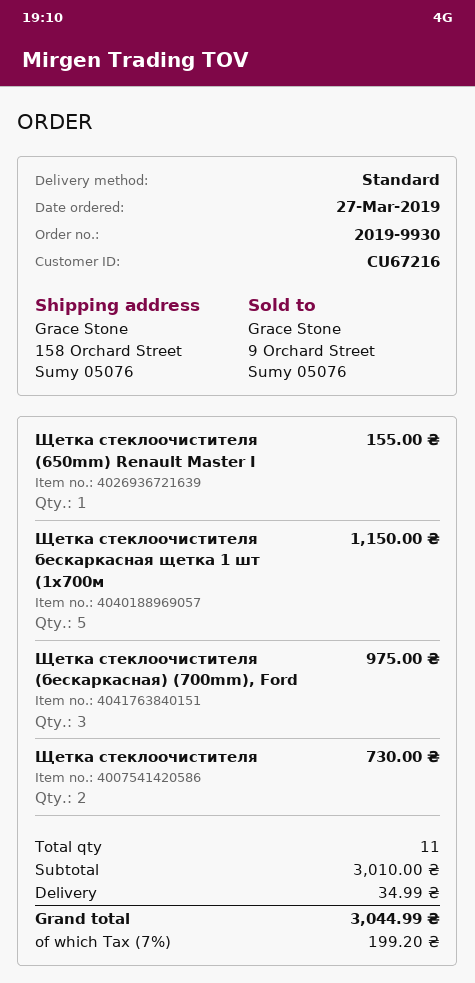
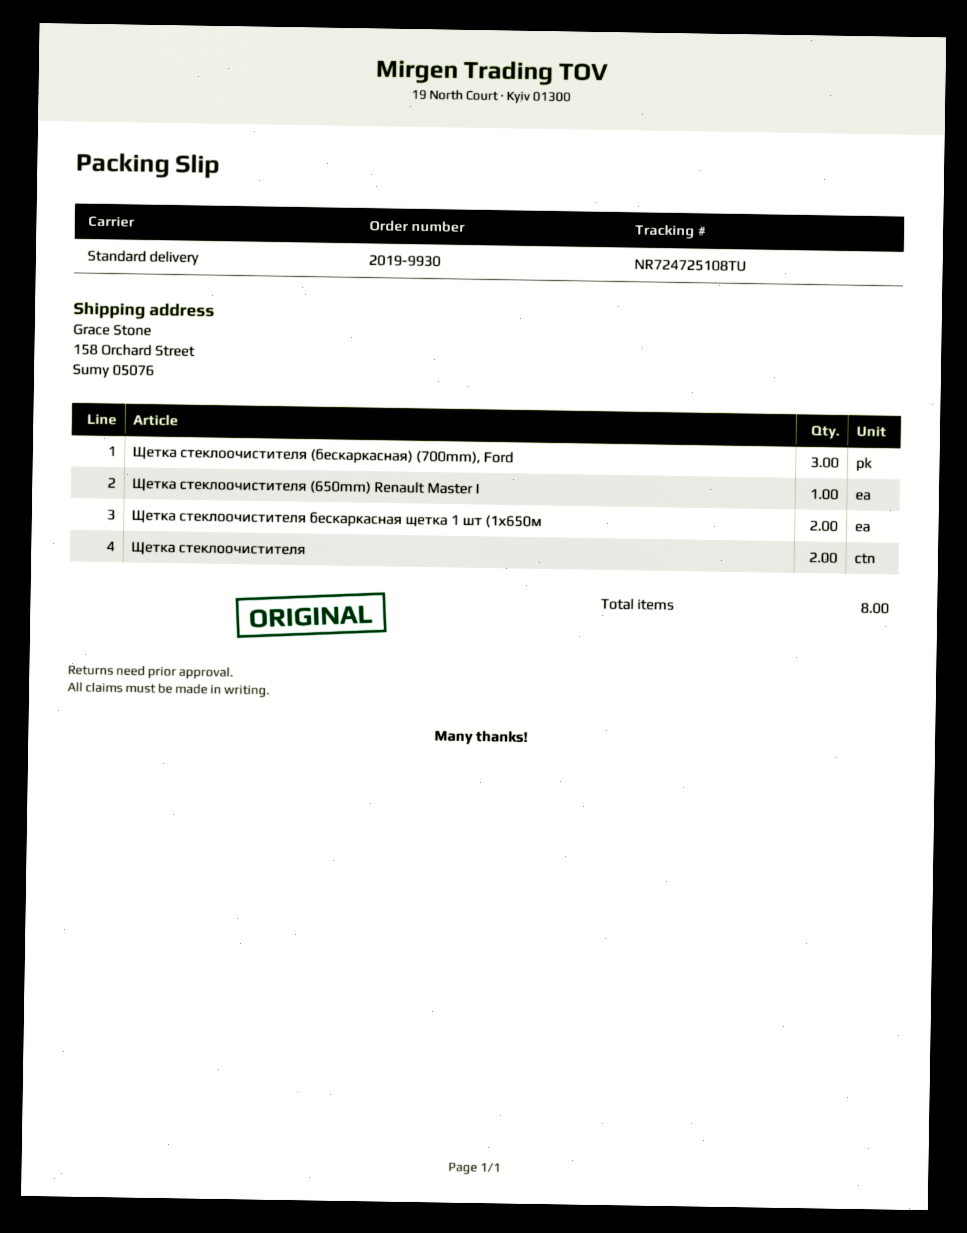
Щетка стеклоочистителя бескаркасная щетка 1 шт (1х700м: 5 -> none
Щетка стеклоочистителя бескаркасная щетка 1 шт (1х650м: none -> 2
total quantity: 11 -> 8

